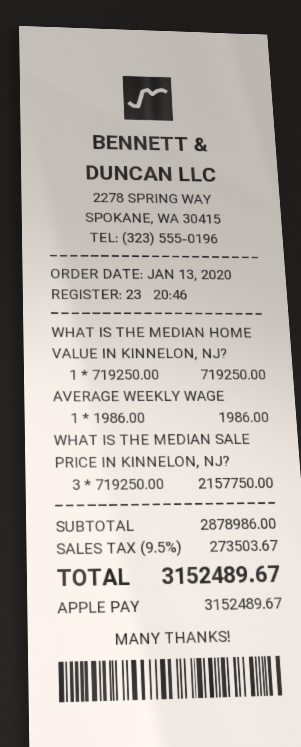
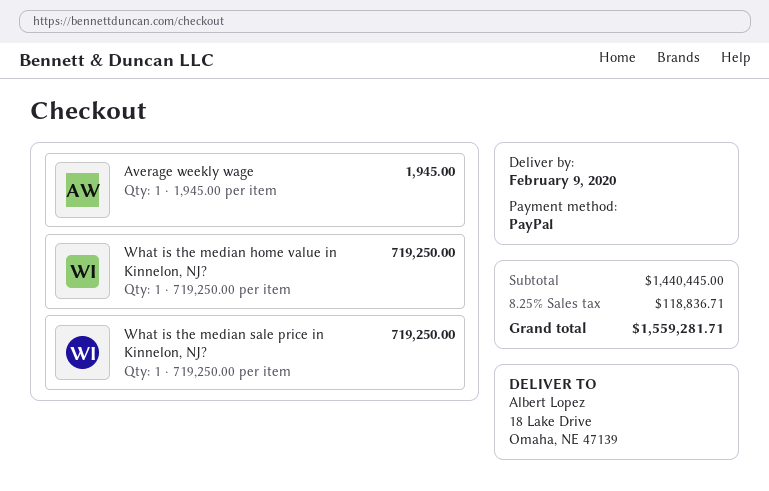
payment method: Apple Pay -> PayPal
AVERAGE WEEKLY WAGE: 1 x 1986.00 = 1986.00 -> 1 x 1945.00 = 1945.00
WHAT IS THE MEDIAN SALE PRICE IN KINNELON, NJ?: 3 x 719250.00 = 2157750.00 -> 1 x 719250.00 = 719250.00
subtotal: 2878986.00 -> 1440445.00
tax: 9.5% = 273503.67 -> 8.25% = 118836.71
total: 3152489.67 -> 1559281.71

